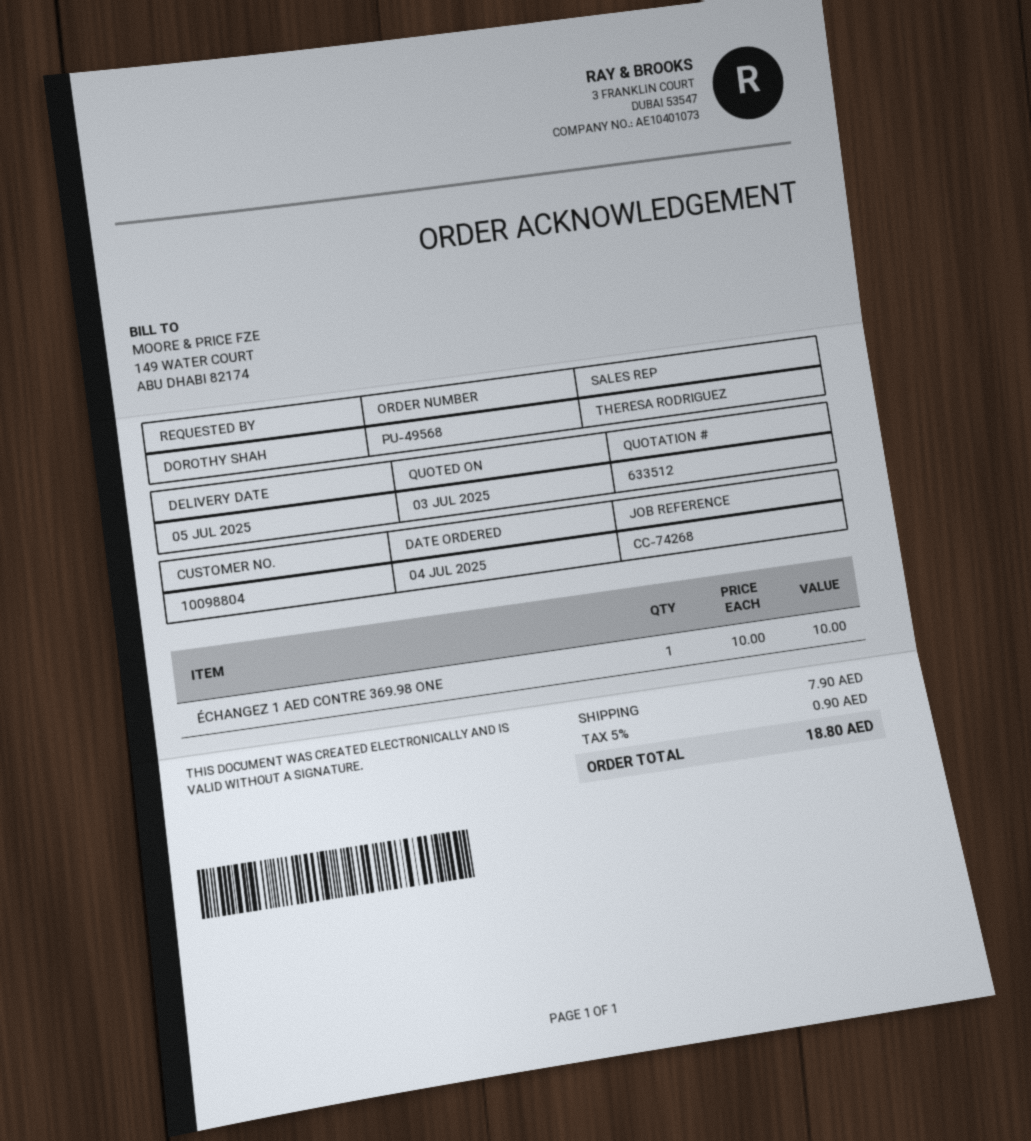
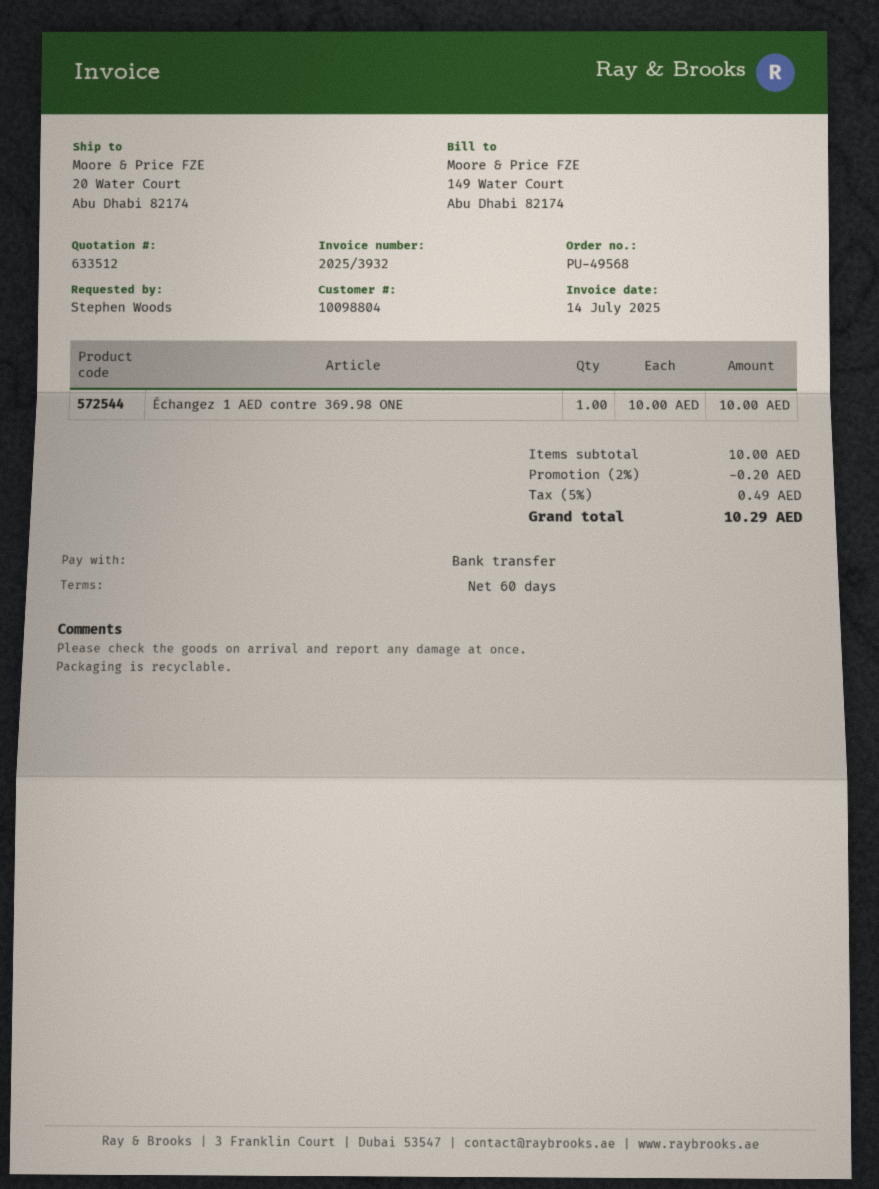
ordered by: DOROTHY SHAH -> Stephen Woods
discount: none -> 2% = 0.20
shipping: 7.90 -> none
tax: 5% = 0.90 -> 5% = 0.49
total: 18.80 -> 10.29

